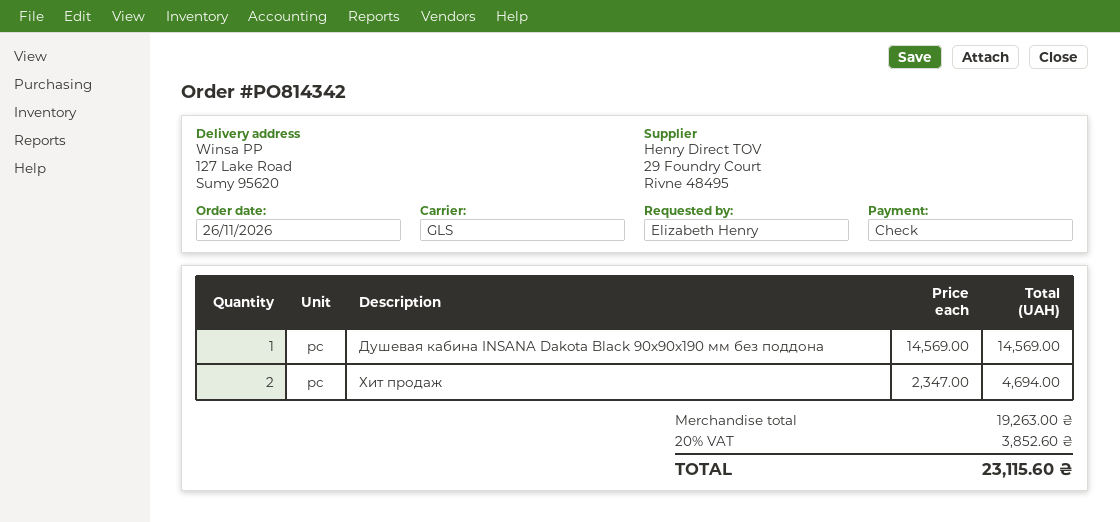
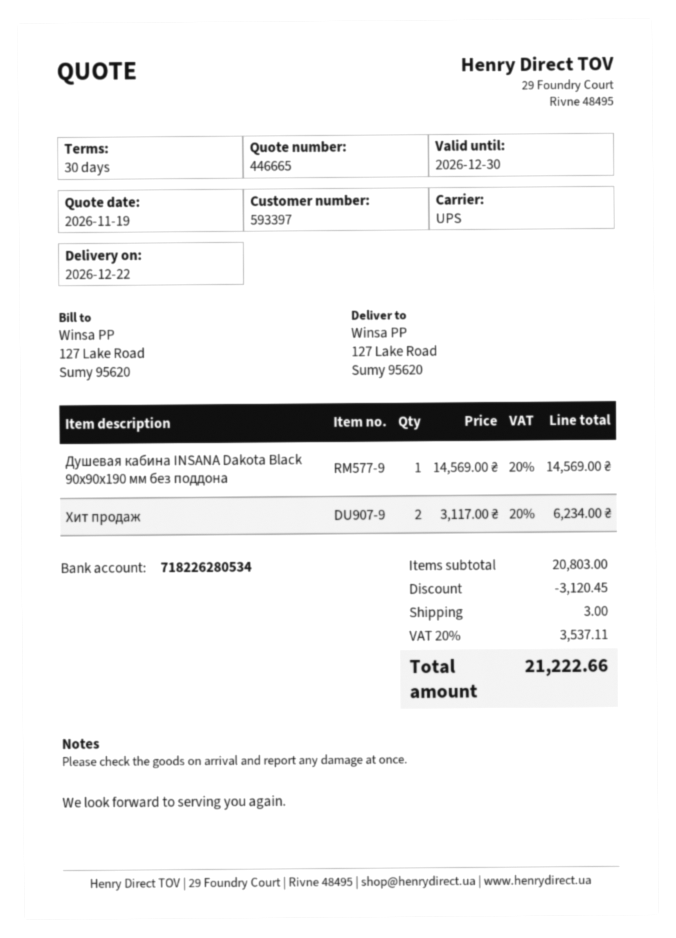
shipping method: GLS -> UPS
Хит продаж: 2 x 2347.00 = 4694.00 -> 2 x 3117.00 = 6234.00
subtotal: 19263.00 -> 20803.00
discount: none -> 3120.45
shipping: none -> 3.00
tax: 20% = 3852.60 -> 20% = 3537.11
total: 23115.60 -> 21222.66

